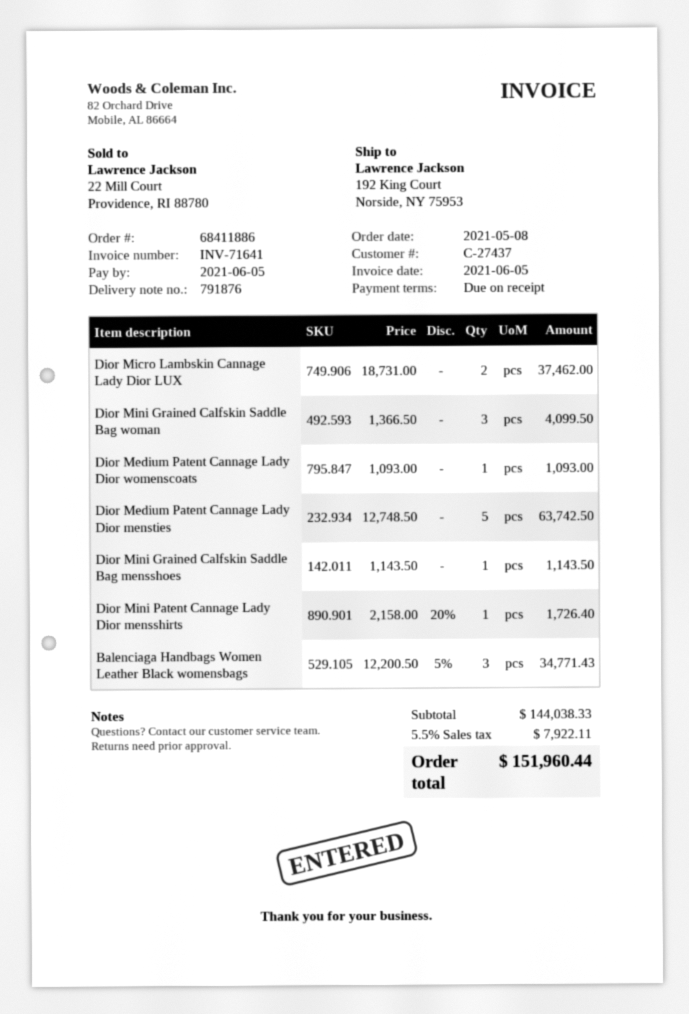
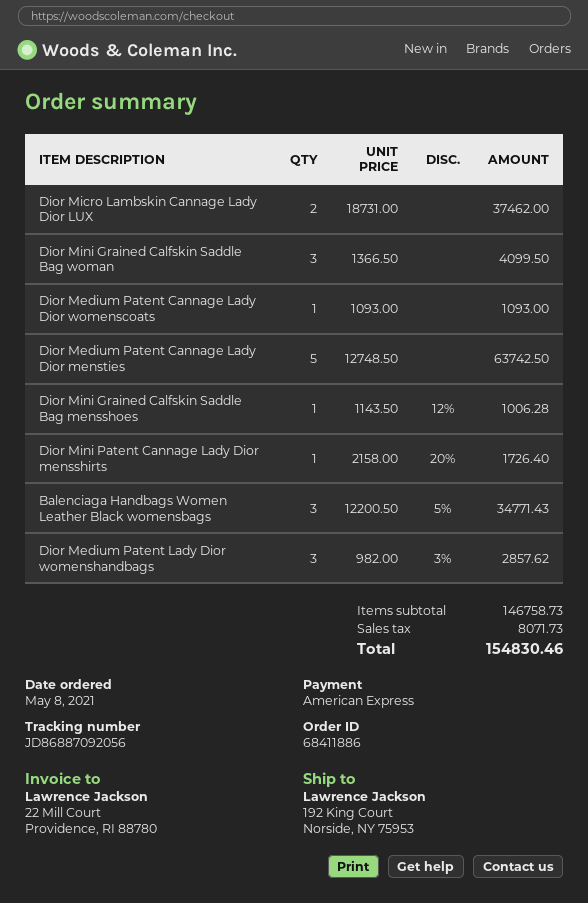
Dior Mini Grained Calfskin Saddle Bag mensshoes: 1 x 1143.50 = 1143.50 -> 1 x 1143.50 - 12% = 1006.28
Dior Medium Patent Lady Dior womenshandbags: none -> 3 x 982.00 - 3% = 2857.62
subtotal: 144038.33 -> 146758.73
tax: 7922.11 -> 8071.73
total: 151960.44 -> 154830.46

